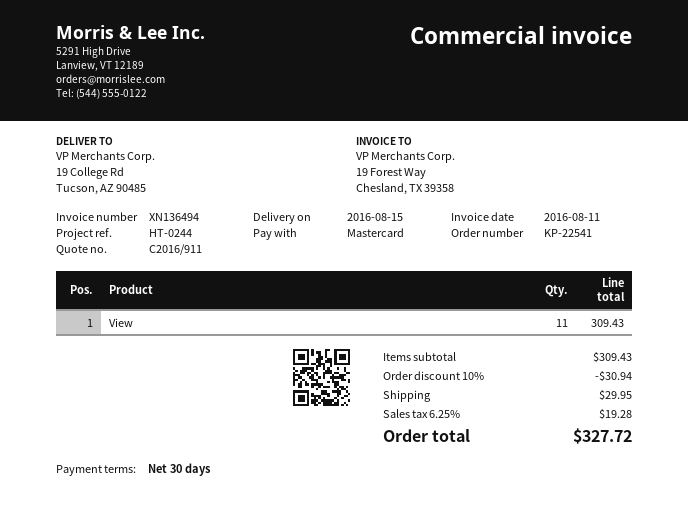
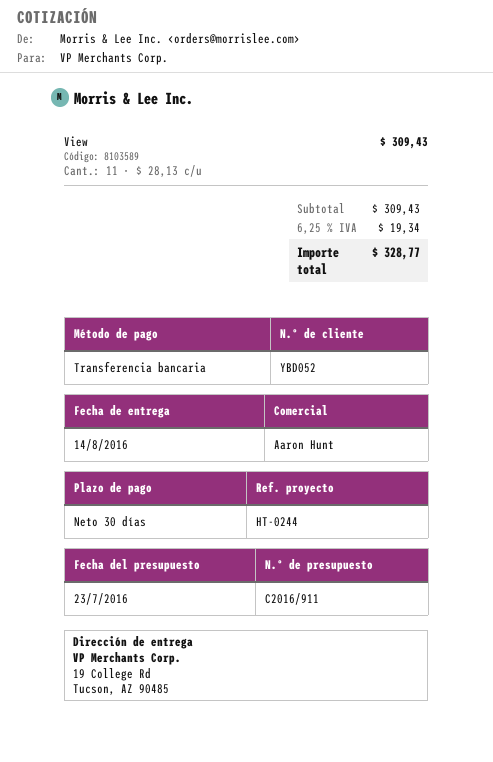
delivery date: 2016-08-15 -> 2016-08-14
payment method: Mastercard -> bank transfer
discount: 10% = 30.94 -> none
shipping: 29.95 -> none
tax: 6.25% = 19.28 -> 6.25% = 19.34
total: 327.72 -> 328.77

